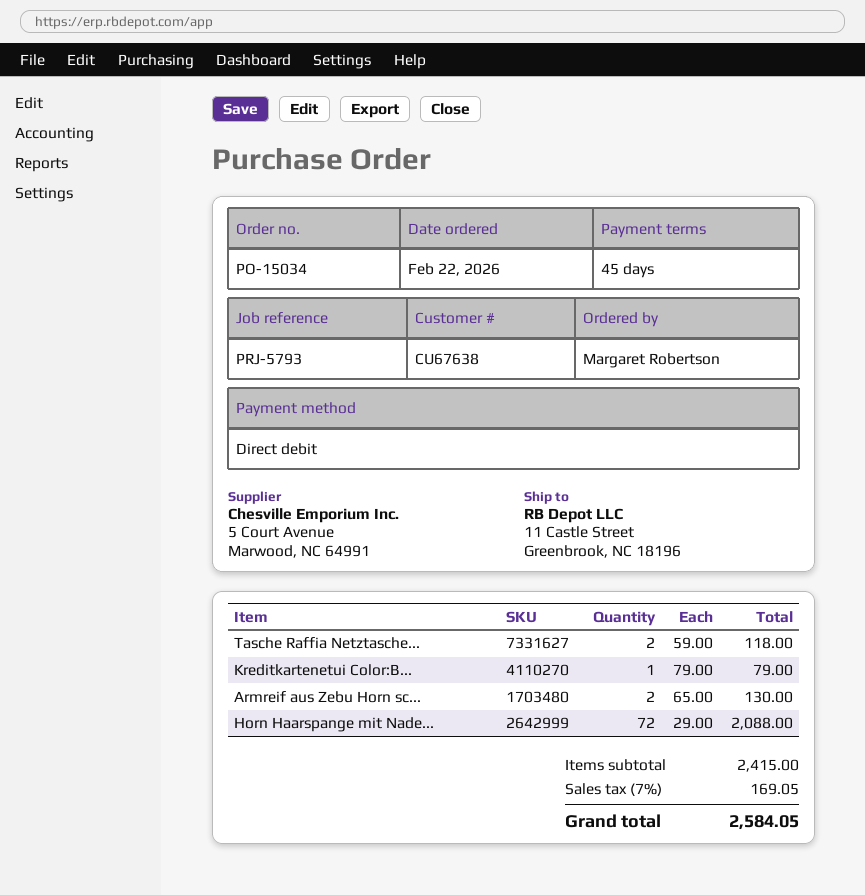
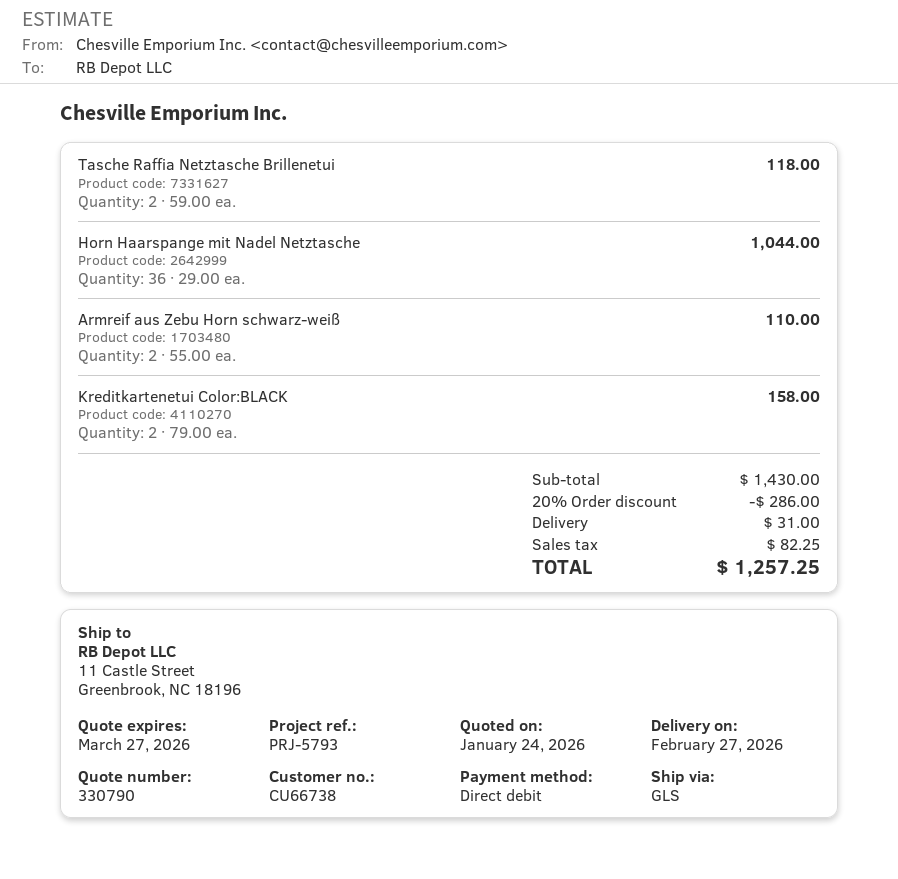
customer number: CU67638 -> CU66738
Kreditkartenetui Color:B...: 1 x 79.00 = 79.00 -> 2 x 79.00 = 158.00
Armreif aus Zebu Horn sc...: 2 x 65.00 = 130.00 -> 2 x 55.00 = 110.00
Horn Haarspange mit Nade...: 72 x 29.00 = 2088.00 -> 36 x 29.00 = 1044.00
subtotal: 2415.00 -> 1430.00
discount: none -> 20% = 286.00
shipping: none -> 31.00
tax: 169.05 -> 82.25
total: 2584.05 -> 1257.25

